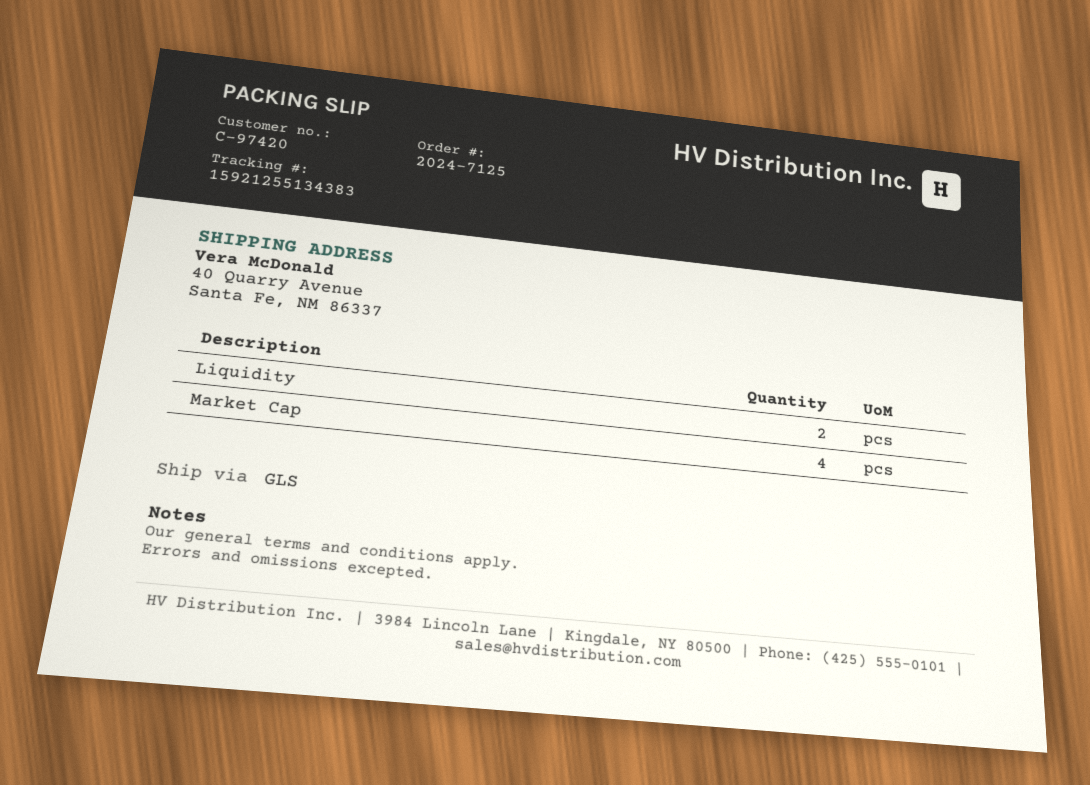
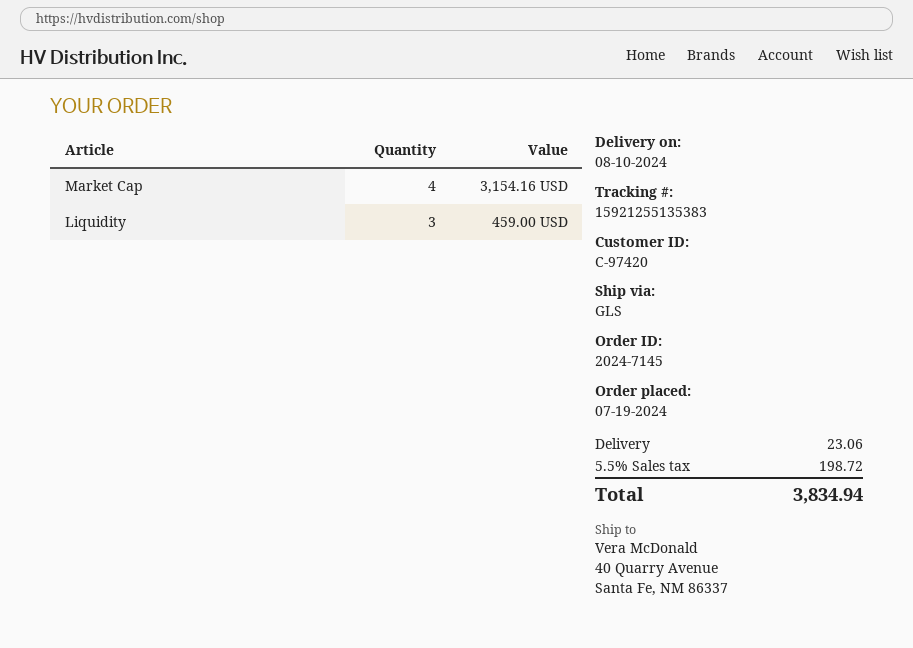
order number: 2024-7125 -> 2024-7145
tracking number: 15921255134383 -> 15921255135383
Liquidity: 2 -> 3

